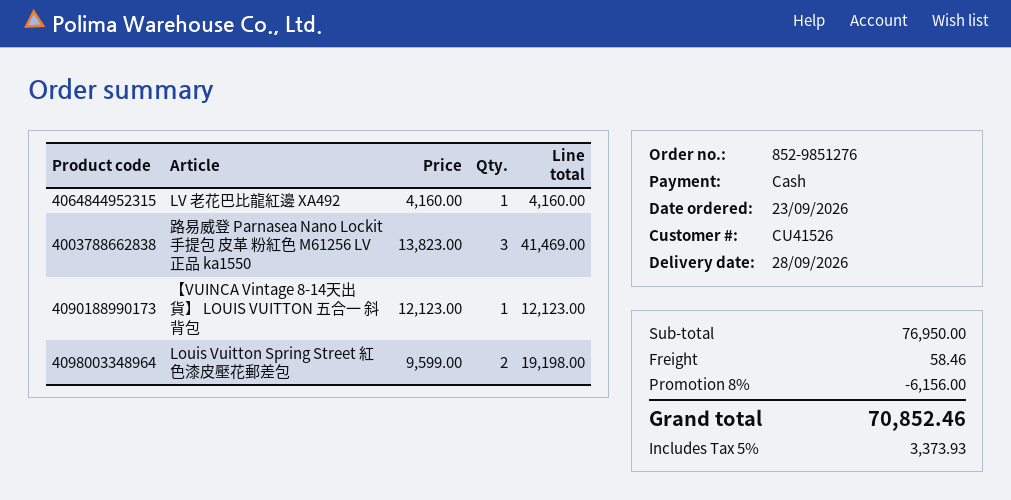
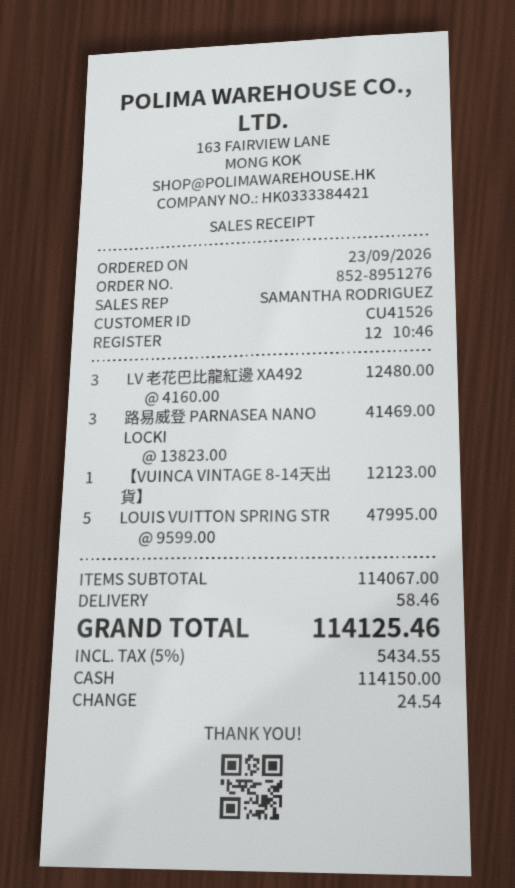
order number: 852-9851276 -> 852-8951276
LV 老花巴比龍紅邊 XA492: 1 x 4160.00 = 4160.00 -> 3 x 4160.00 = 12480.00
Louis Vuitton Spring Street 紅色漆皮壓花郵差包: 2 x 9599.00 = 19198.00 -> 5 x 9599.00 = 47995.00
subtotal: 76950.00 -> 114067.00
discount: 8% = 6156.00 -> none
tax: 5% = 3373.93 -> 5% = 5434.55
total: 70852.46 -> 114125.46

